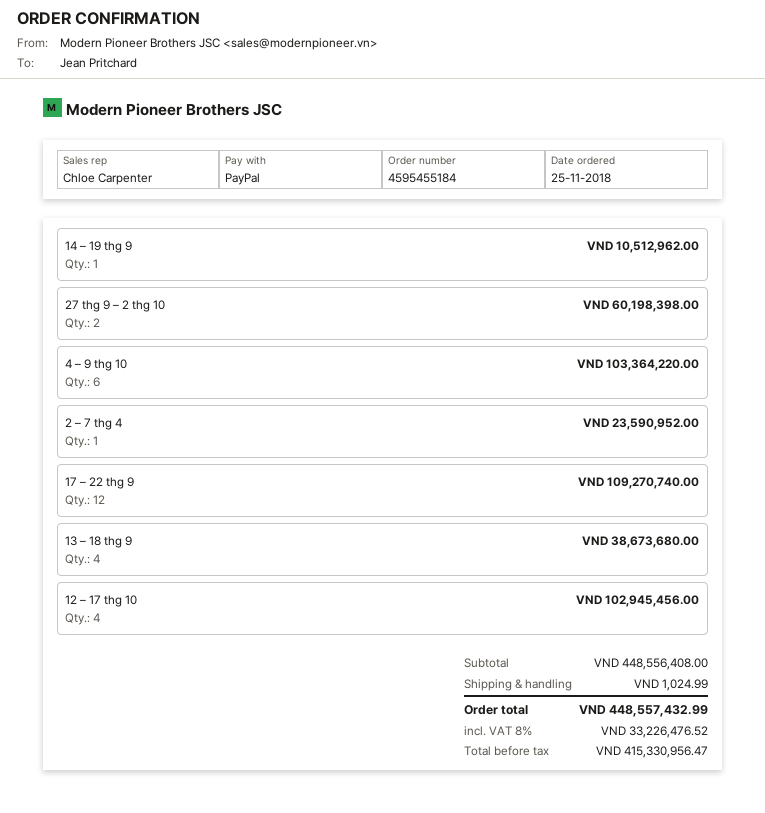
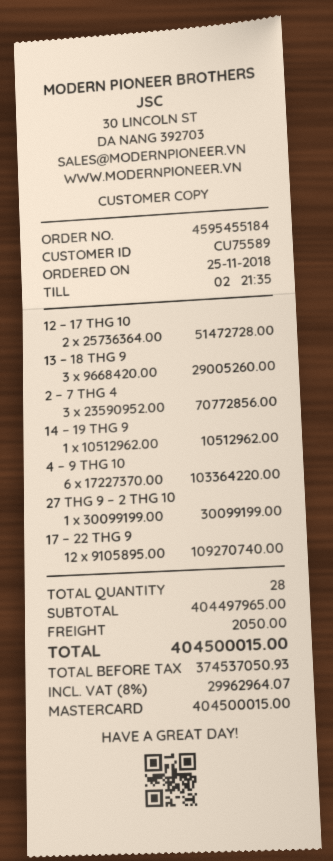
payment method: PayPal -> Mastercard
27 thg 9 – 2 thg 10: 2 for 60198398.00 -> 1 for 30099199.00
2 – 7 thg 4: 1 for 23590952.00 -> 3 for 70772856.00
13 – 18 thg 9: 4 for 38673680.00 -> 3 for 29005260.00
12 – 17 thg 10: 4 for 102945456.00 -> 2 for 51472728.00
subtotal: 448556408.00 -> 404497965.00
shipping: 1024.99 -> 2050.00
net: 415330956.47 -> 374537050.93
tax: 8% = 33226476.52 -> 8% = 29962964.07
total: 448557432.99 -> 404500015.00

